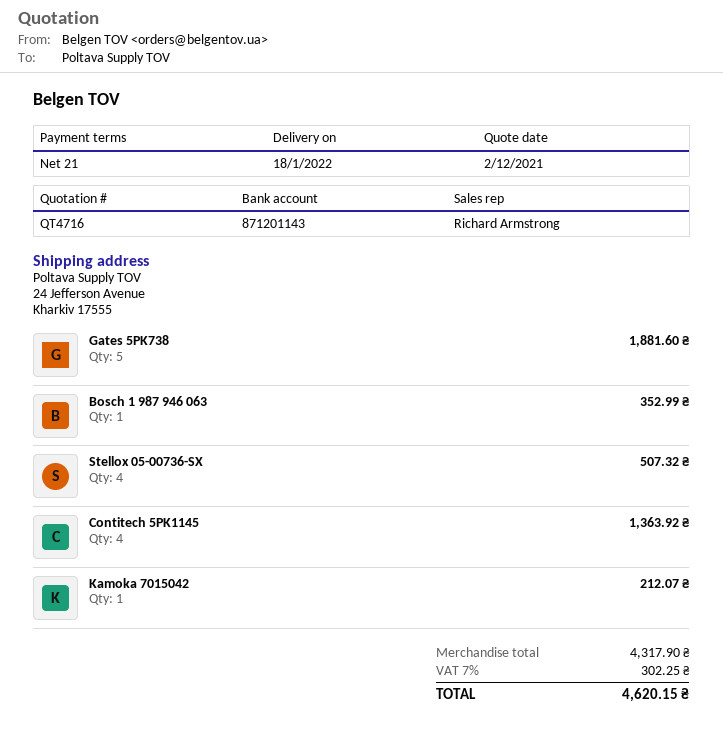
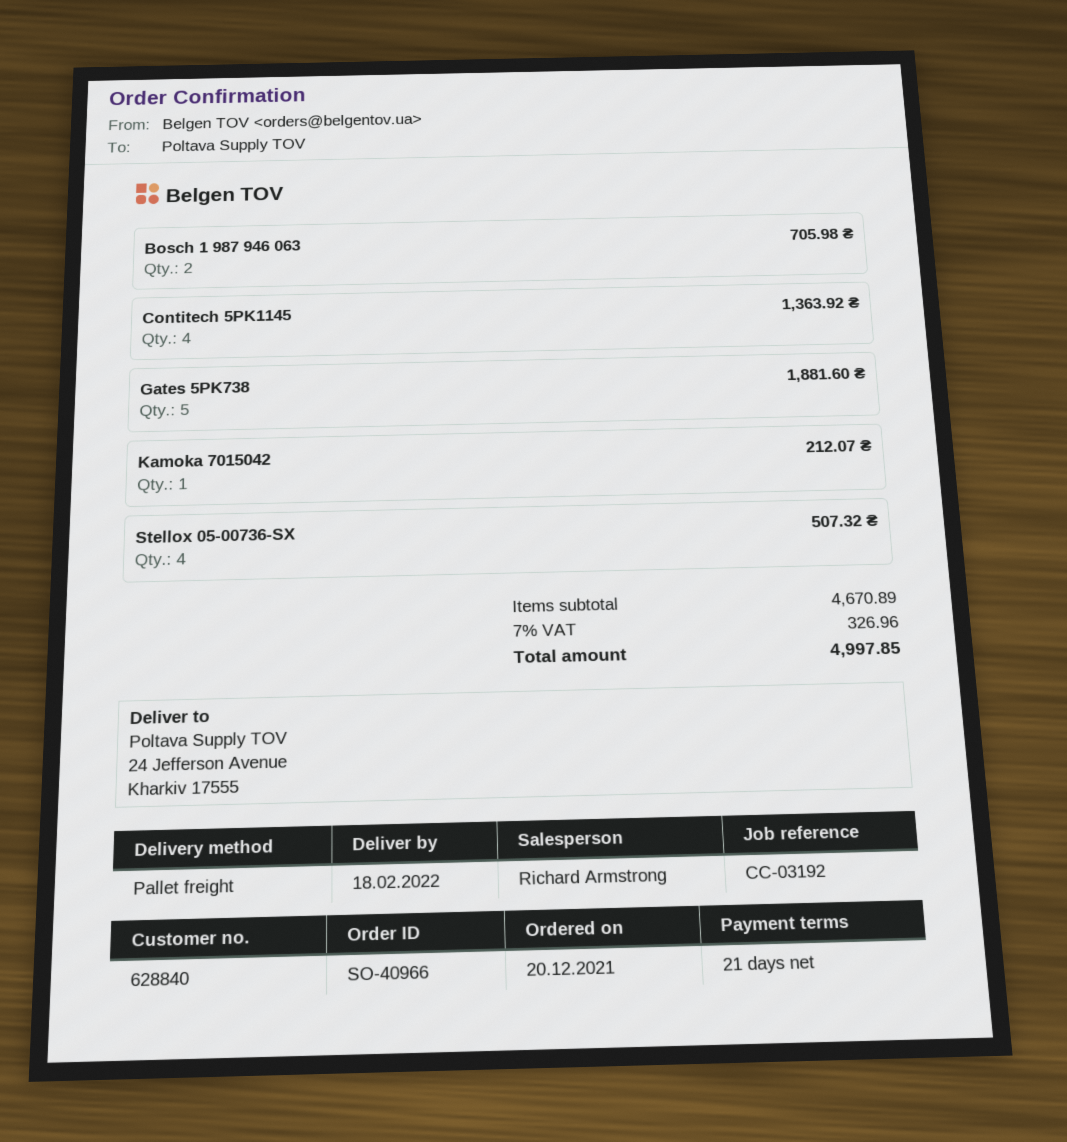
delivery date: 2022-01-18 -> 2022-02-18
Bosch 1 987 946 063: 1 for 352.99 -> 2 for 705.98
subtotal: 4317.90 -> 4670.89
tax: 7% = 302.25 -> 7% = 326.96
total: 4620.15 -> 4997.85

